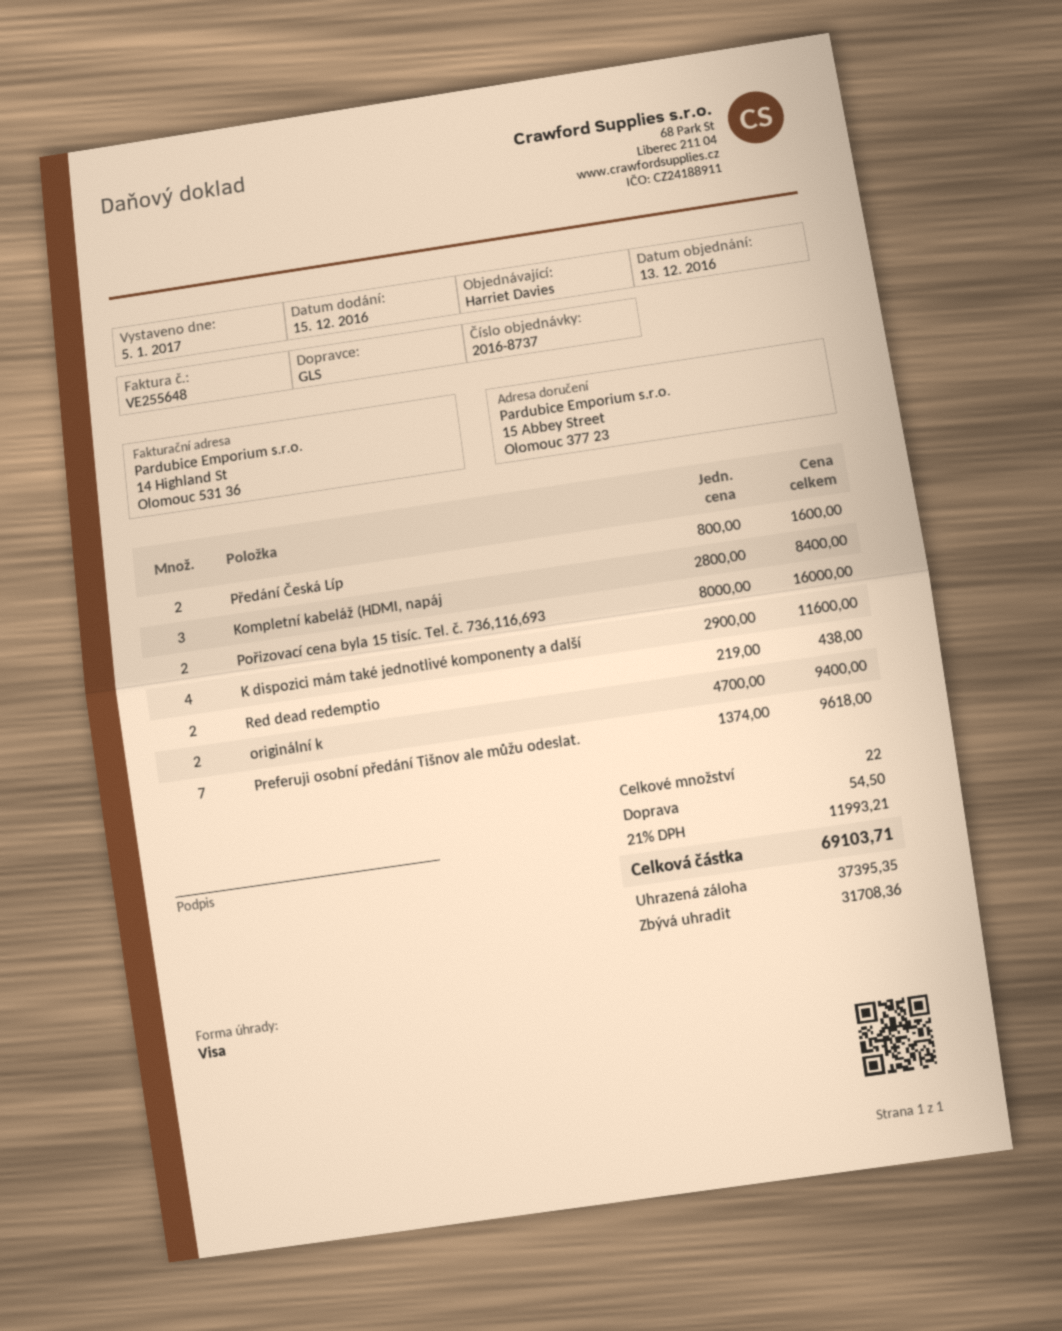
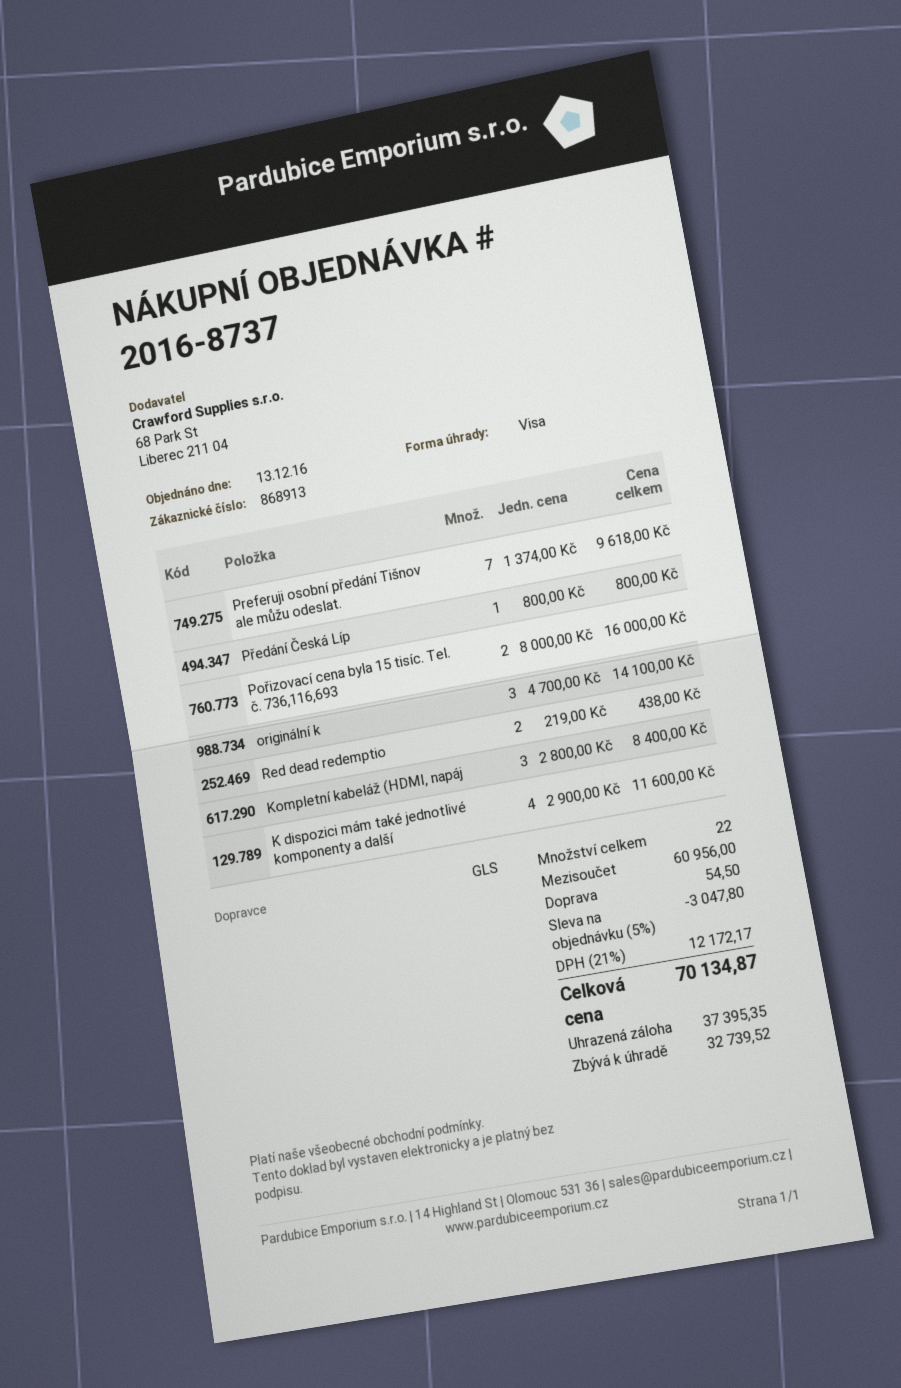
Předání Česká Líp: 2 x 800.00 = 1600.00 -> 1 x 800.00 = 800.00
originální k: 2 x 4700.00 = 9400.00 -> 3 x 4700.00 = 14100.00
discount: none -> 5% = 3047.80
tax: 21% = 11993.21 -> 21% = 12172.17
total: 69103.71 -> 70134.87
balance: 31708.36 -> 32739.52

